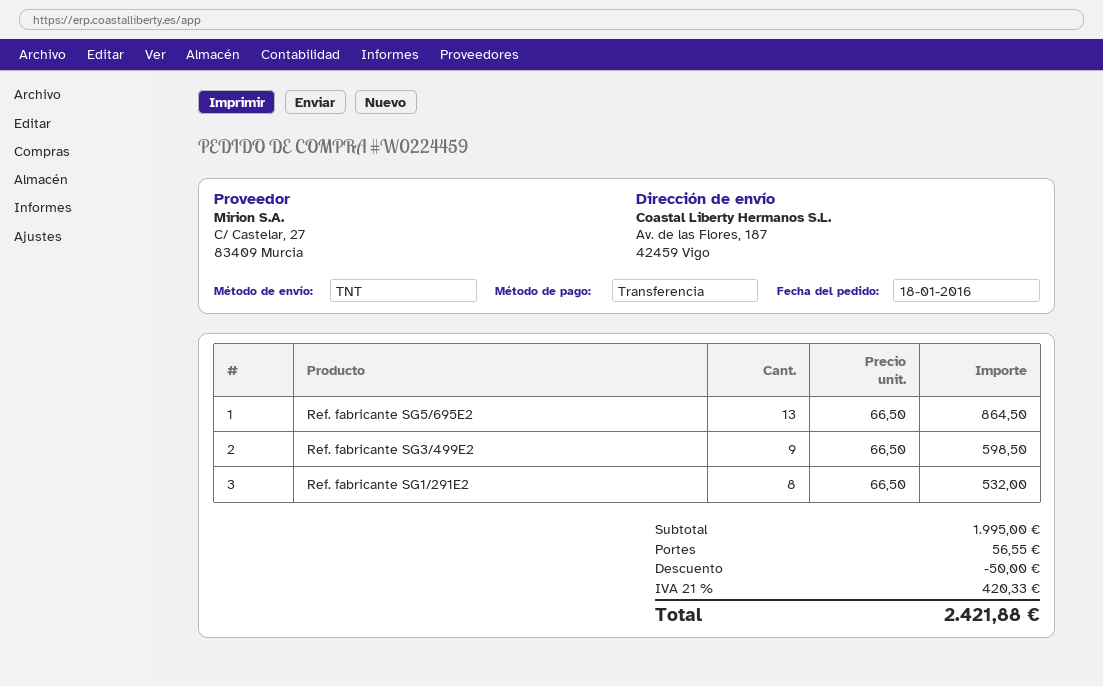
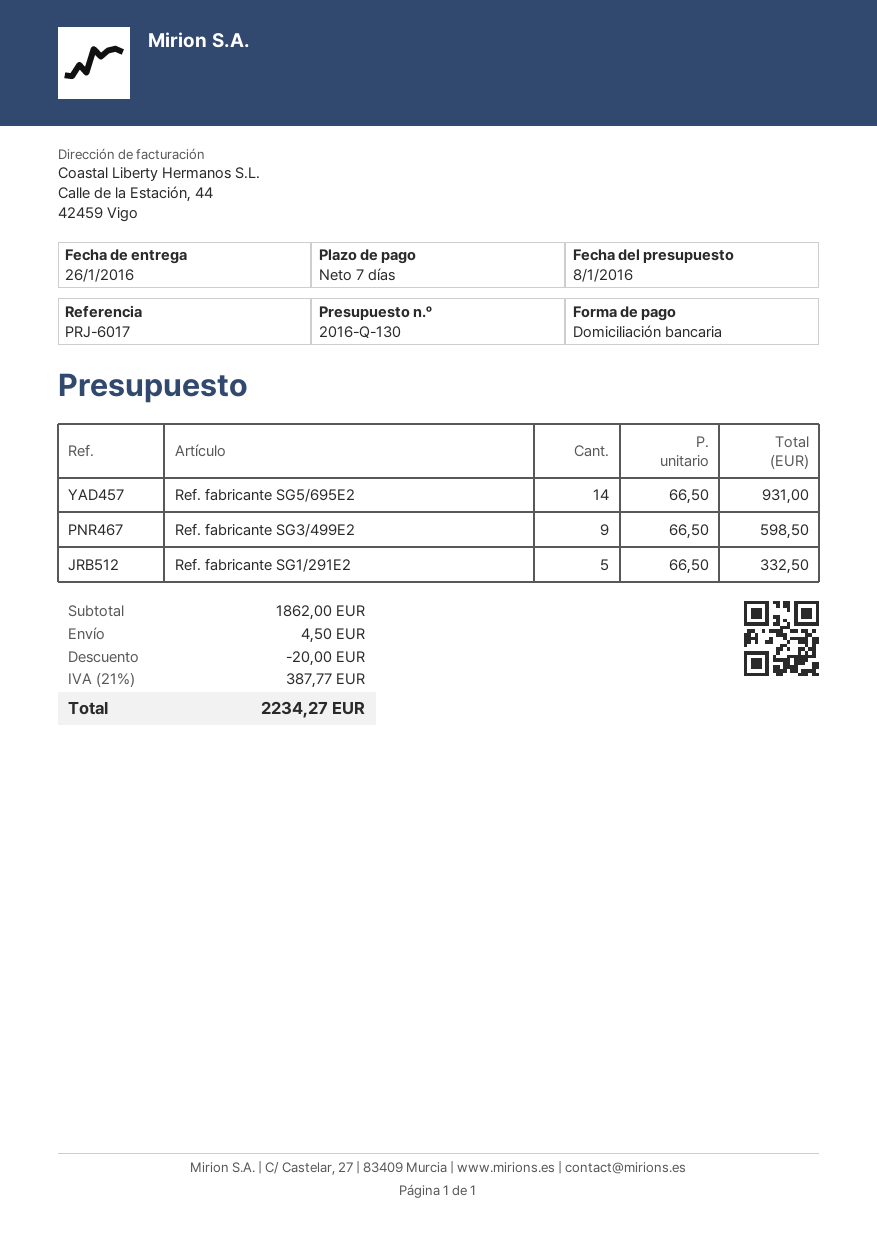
payment method: bank transfer -> direct debit
Ref. fabricante SG5/695E2: 13 x 66.50 = 864.50 -> 14 x 66.50 = 931.00
Ref. fabricante SG1/291E2: 8 x 66.50 = 532.00 -> 5 x 66.50 = 332.50
subtotal: 1995.00 -> 1862.00
discount: 50.00 -> 20.00
shipping: 56.55 -> 4.50
tax: 21% = 420.33 -> 21% = 387.77
total: 2421.88 -> 2234.27

